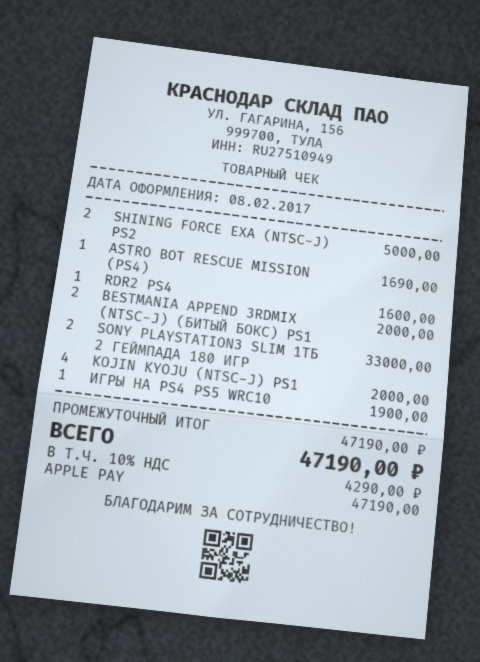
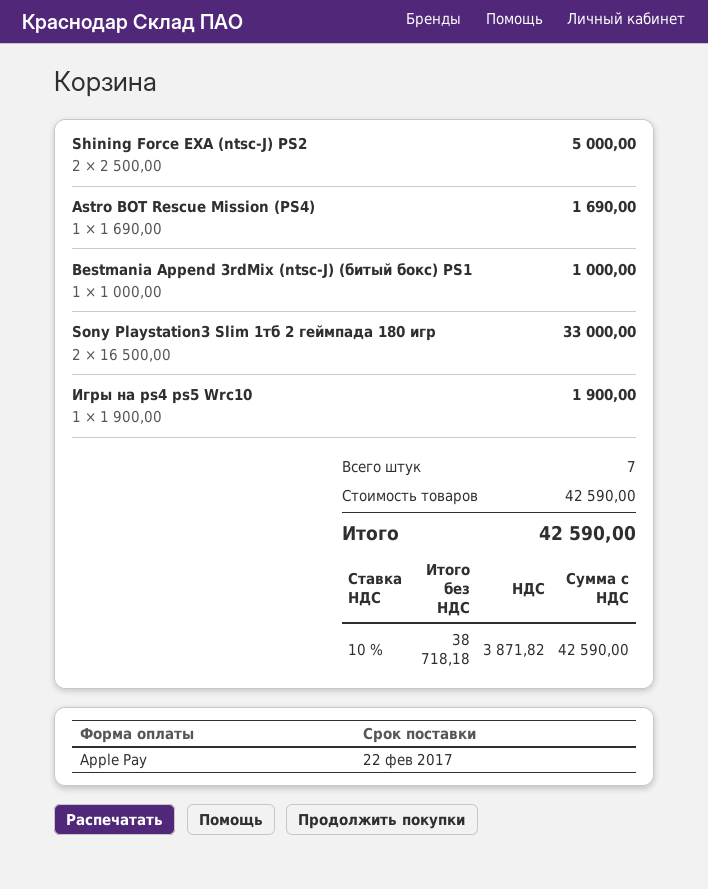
RDR2 PS4: 1 for 1600.00 -> none
BESTMANIA APPEND 3RDMIX (NTSC-J) (БИТЫЙ БОКС) PS1: 2 for 2000.00 -> 1 for 1000.00
KOJIN KYOJU (NTSC-J) PS1: 4 for 2000.00 -> none
subtotal: 47190.00 -> 42590.00
tax: 10% = 4290.00 -> 10% = 3871.82
total: 47190.00 -> 42590.00

